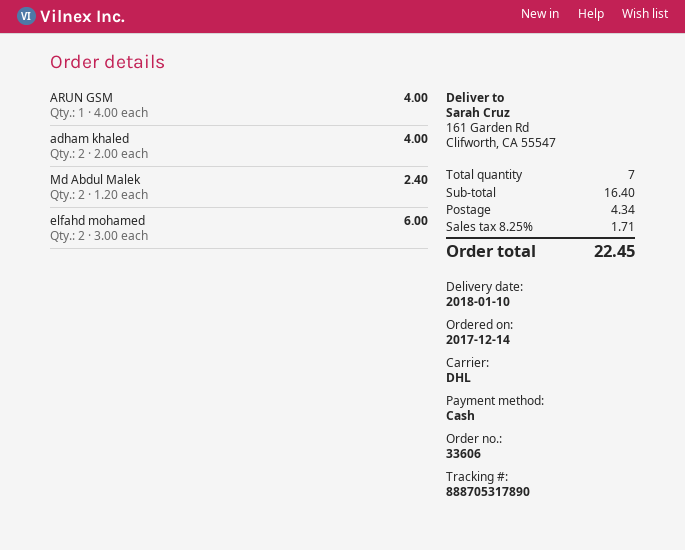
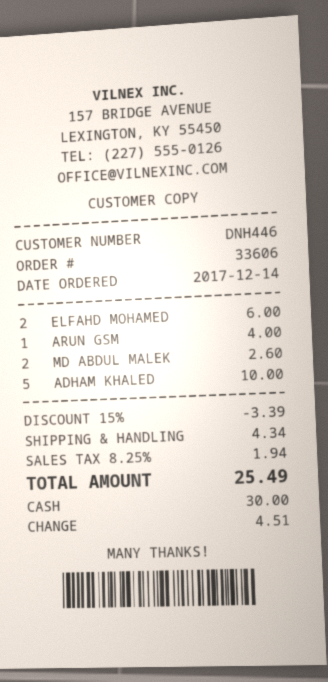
adham khaled: 2 for 4.00 -> 5 for 10.00
Md Abdul Malek: 2 for 2.40 -> 2 for 2.60
discount: none -> 15% = 3.39
tax: 8.25% = 1.71 -> 8.25% = 1.94
total: 22.45 -> 25.49

